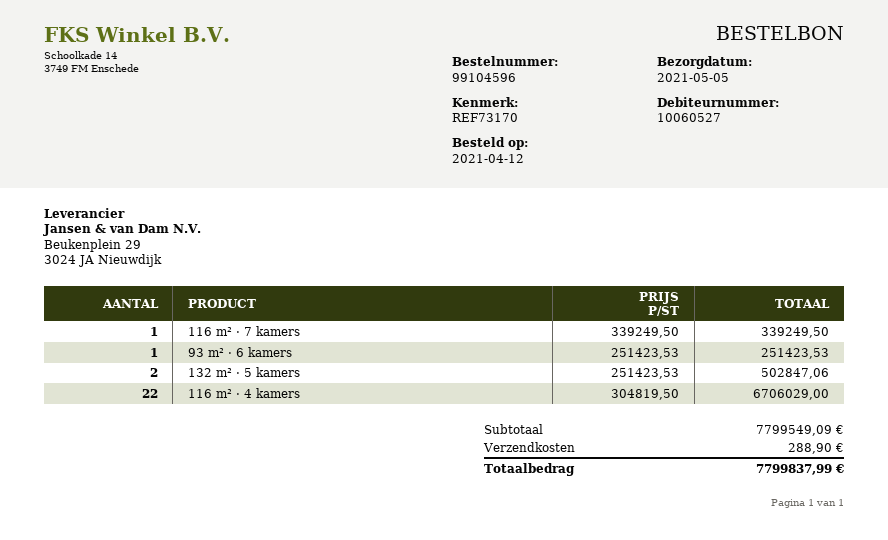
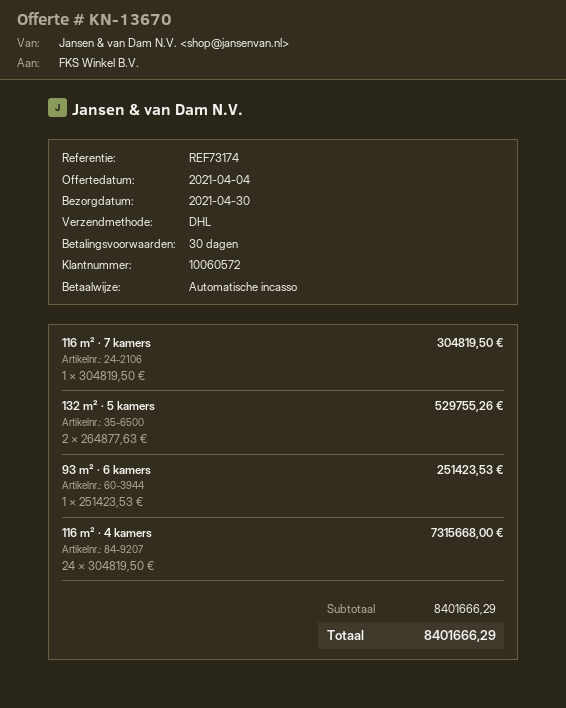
delivery date: 2021-05-05 -> 2021-04-30
customer number: 10060527 -> 10060572
reference: REF73170 -> REF73174
116 m² · 7 kamers: 1 x 339249.50 = 339249.50 -> 1 x 304819.50 = 304819.50
132 m² · 5 kamers: 2 x 251423.53 = 502847.06 -> 2 x 264877.63 = 529755.26
116 m² · 4 kamers: 22 x 304819.50 = 6706029.00 -> 24 x 304819.50 = 7315668.00
subtotal: 7799549.09 -> 8401666.29
shipping: 288.90 -> none
total: 7799837.99 -> 8401666.29

